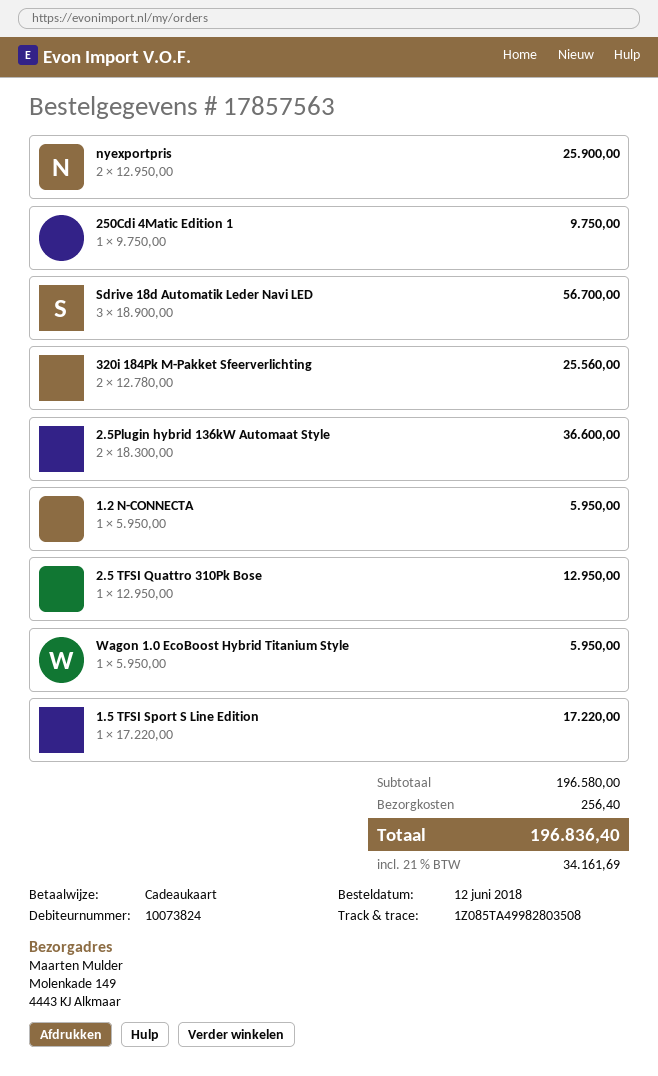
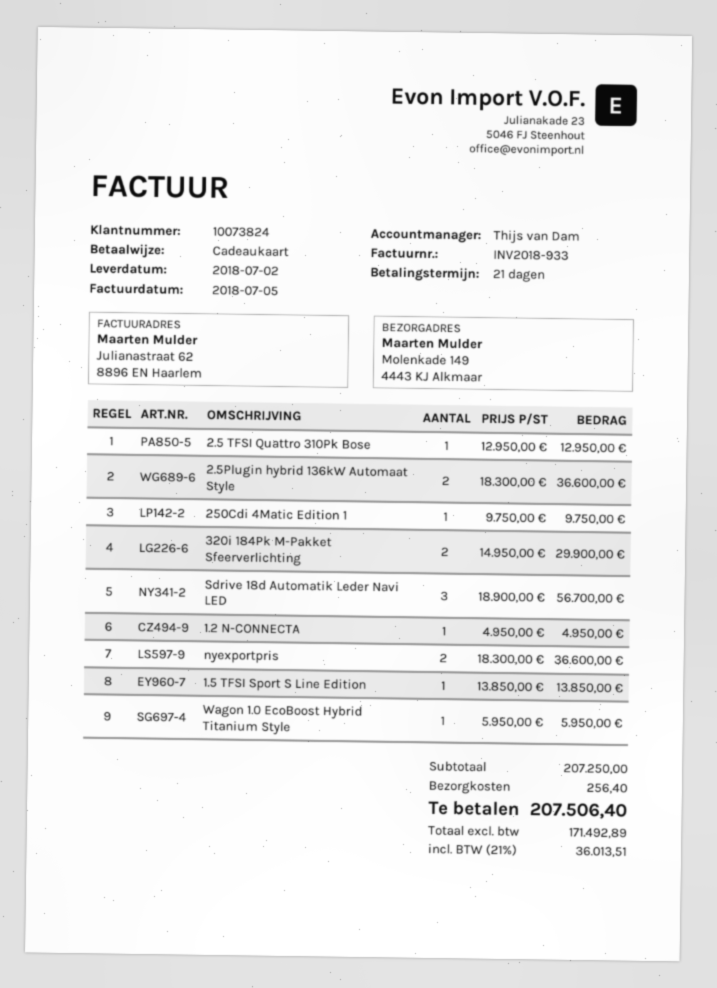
nyexportpris: 2 x 12950.00 = 25900.00 -> 2 x 18300.00 = 36600.00
320i 184Pk M-Pakket Sfeerverlichting: 2 x 12780.00 = 25560.00 -> 2 x 14950.00 = 29900.00
1.2 N-CONNECTA: 1 x 5950.00 = 5950.00 -> 1 x 4950.00 = 4950.00
1.5 TFSI Sport S Line Edition: 1 x 17220.00 = 17220.00 -> 1 x 13850.00 = 13850.00
subtotal: 196580.00 -> 207250.00
tax: 21% = 34161.69 -> 21% = 36013.51
total: 196836.40 -> 207506.40

